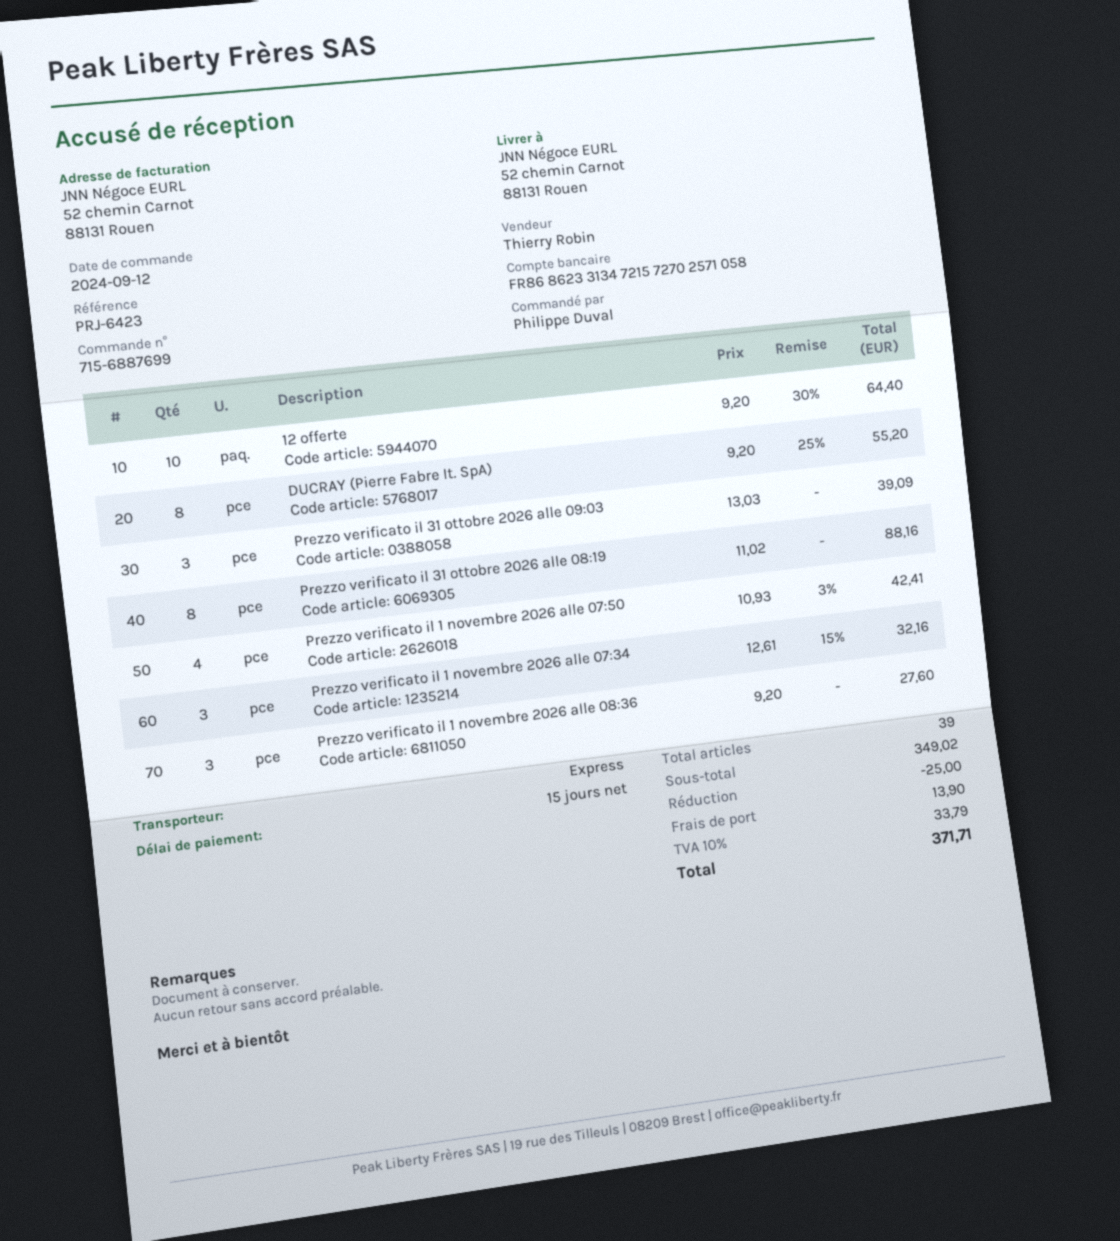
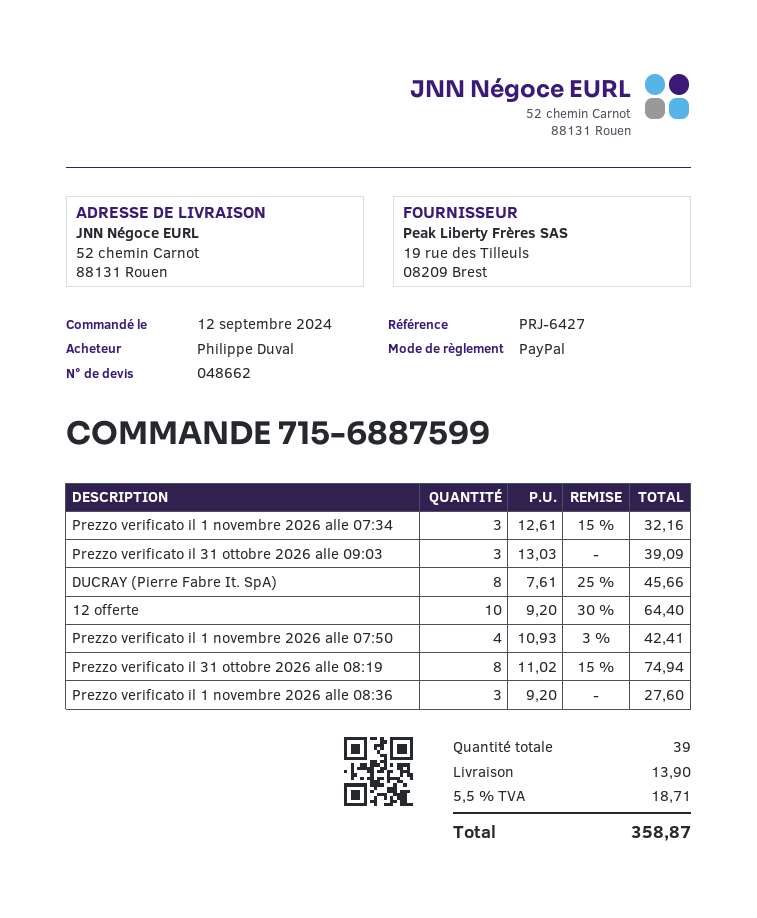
order number: 715-6887699 -> 715-6887599
reference: PRJ-6423 -> PRJ-6427
DUCRAY (Pierre Fabre It. SpA): 8 x 9.20 - 25% = 55.20 -> 8 x 7.61 - 25% = 45.66
Prezzo verificato il 31 ottobre 2026 alle 08:19: 8 x 11.02 = 88.16 -> 8 x 11.02 - 15% = 74.94
discount: 25.00 -> none
tax: 10% = 33.79 -> 5.5% = 18.71
total: 371.71 -> 358.87

